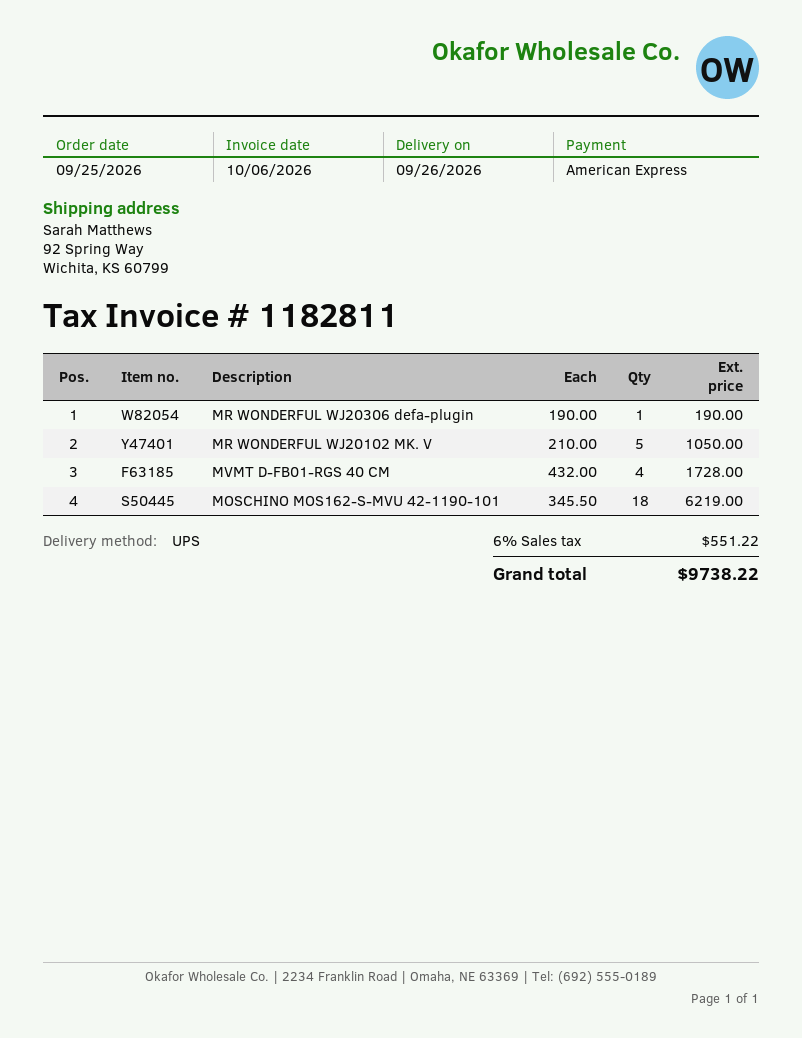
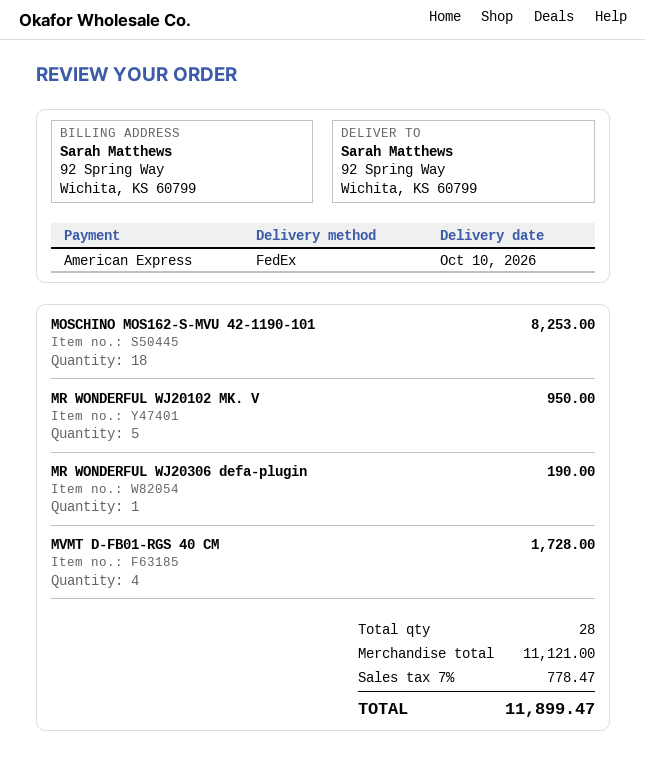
delivery date: 2026-09-26 -> 2026-10-10
shipping method: UPS -> FedEx
MR WONDERFUL WJ20102 MK. V: 5 for 1050.00 -> 5 for 950.00
MOSCHINO MOS162-S-MVU 42-1190-101: 18 for 6219.00 -> 18 for 8253.00
tax: 6% = 551.22 -> 7% = 778.47
total: 9738.22 -> 11899.47

